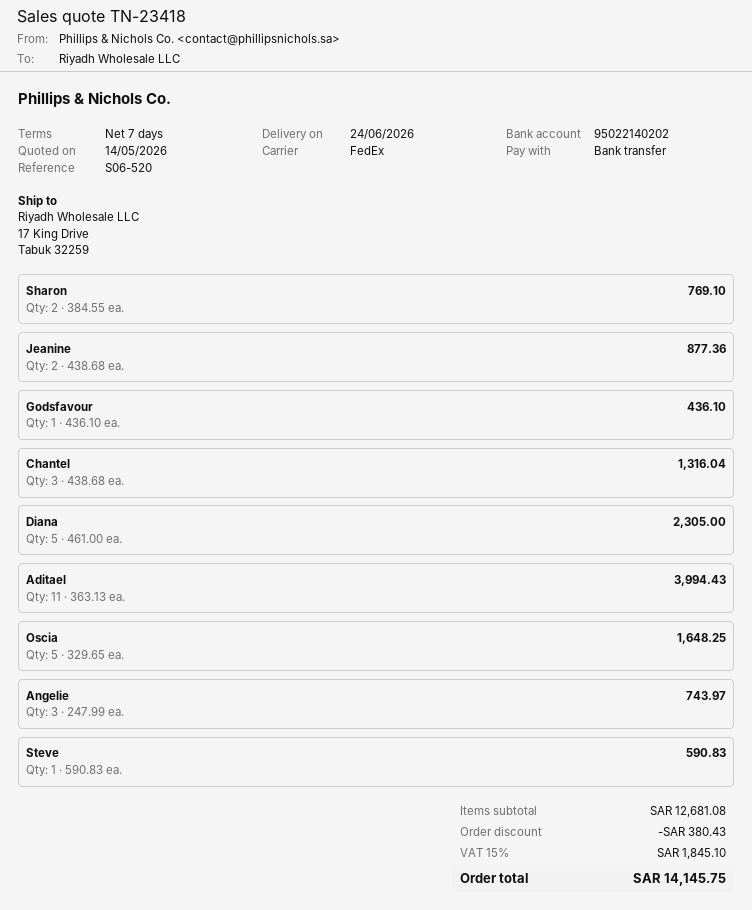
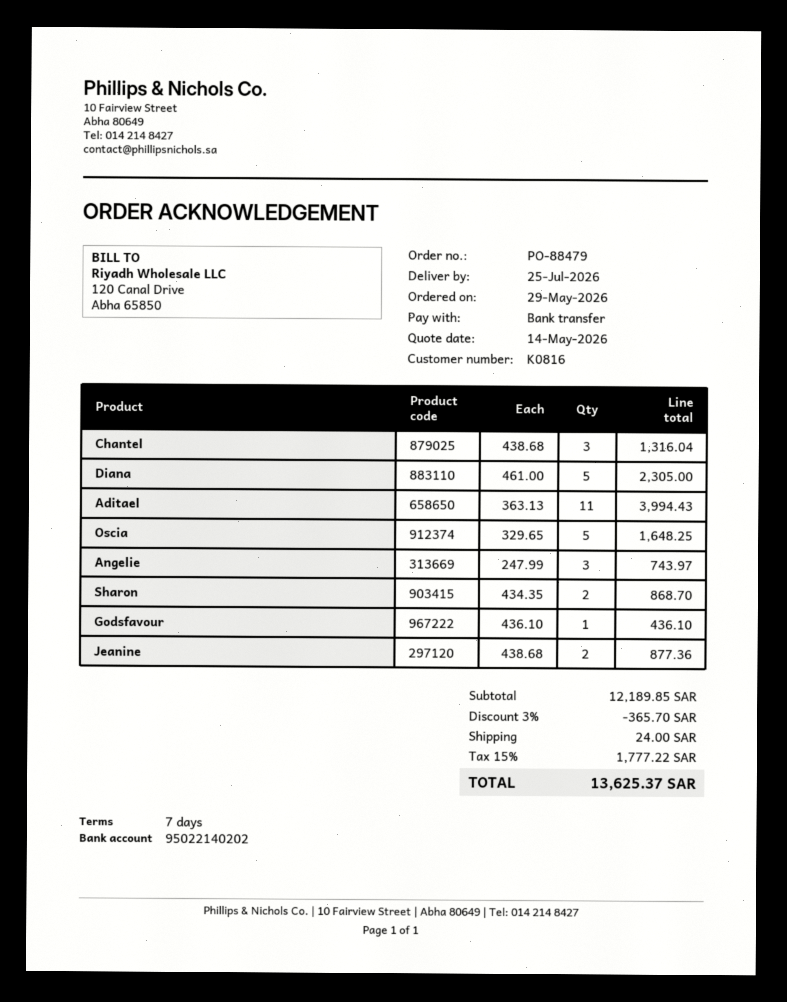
delivery date: 2026-06-24 -> 2026-07-25
Sharon: 2 x 384.55 = 769.10 -> 2 x 434.35 = 868.70
Steve: 1 x 590.83 = 590.83 -> none
subtotal: 12681.08 -> 12189.85
discount: 380.43 -> 365.70
shipping: none -> 24.00
tax: 15% = 1845.10 -> 15% = 1777.22
total: 14145.75 -> 13625.37

